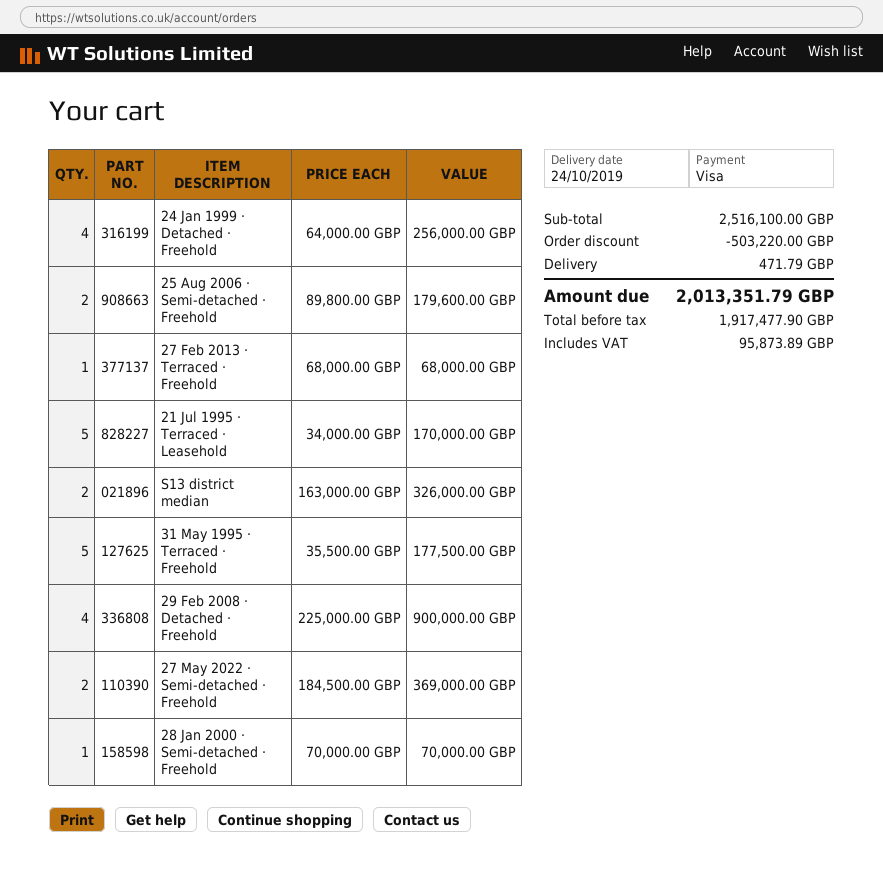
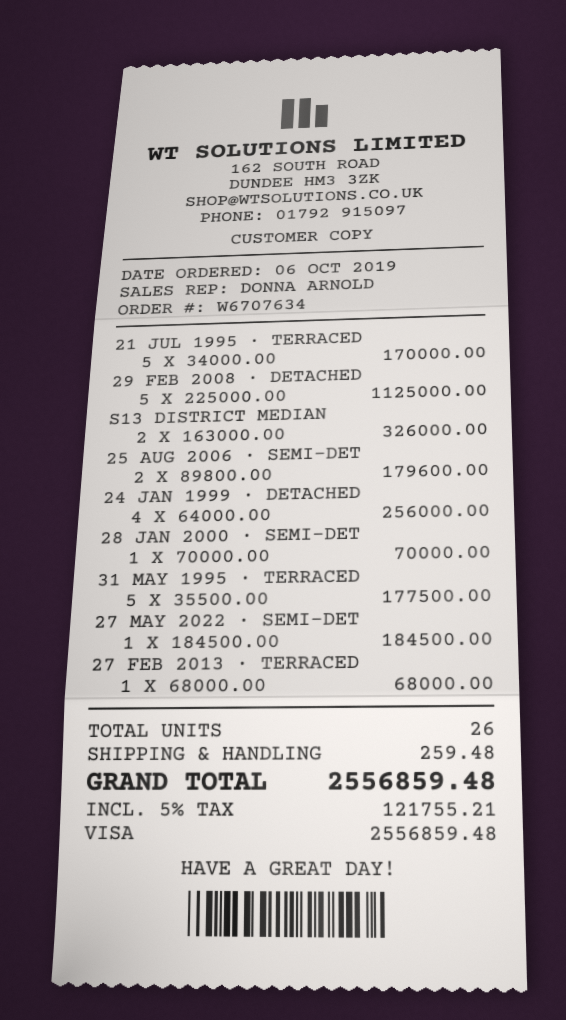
29 Feb 2008 · Detached · Freehold: 4 x 225000.00 = 900000.00 -> 5 x 225000.00 = 1125000.00
27 May 2022 · Semi-detached · Freehold: 2 x 184500.00 = 369000.00 -> 1 x 184500.00 = 184500.00
discount: 503220.00 -> none
shipping: 471.79 -> 259.48
tax: 95873.89 -> 121755.21
total: 2013351.79 -> 2556859.48

